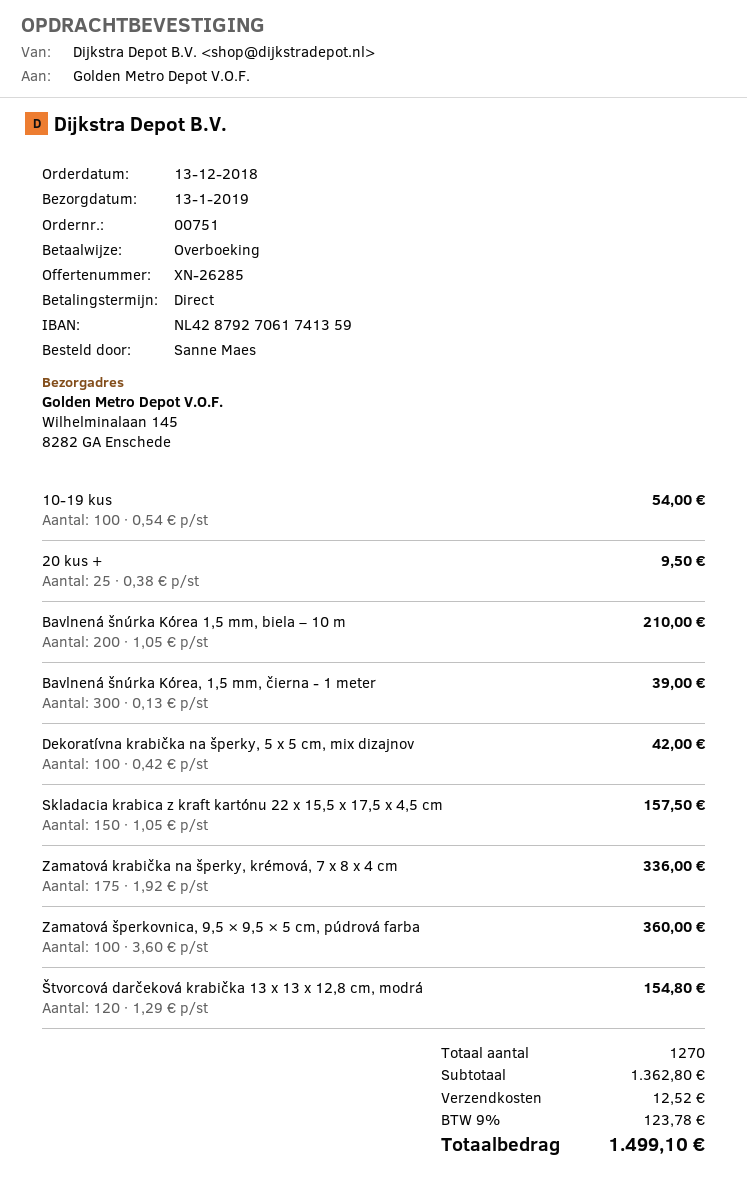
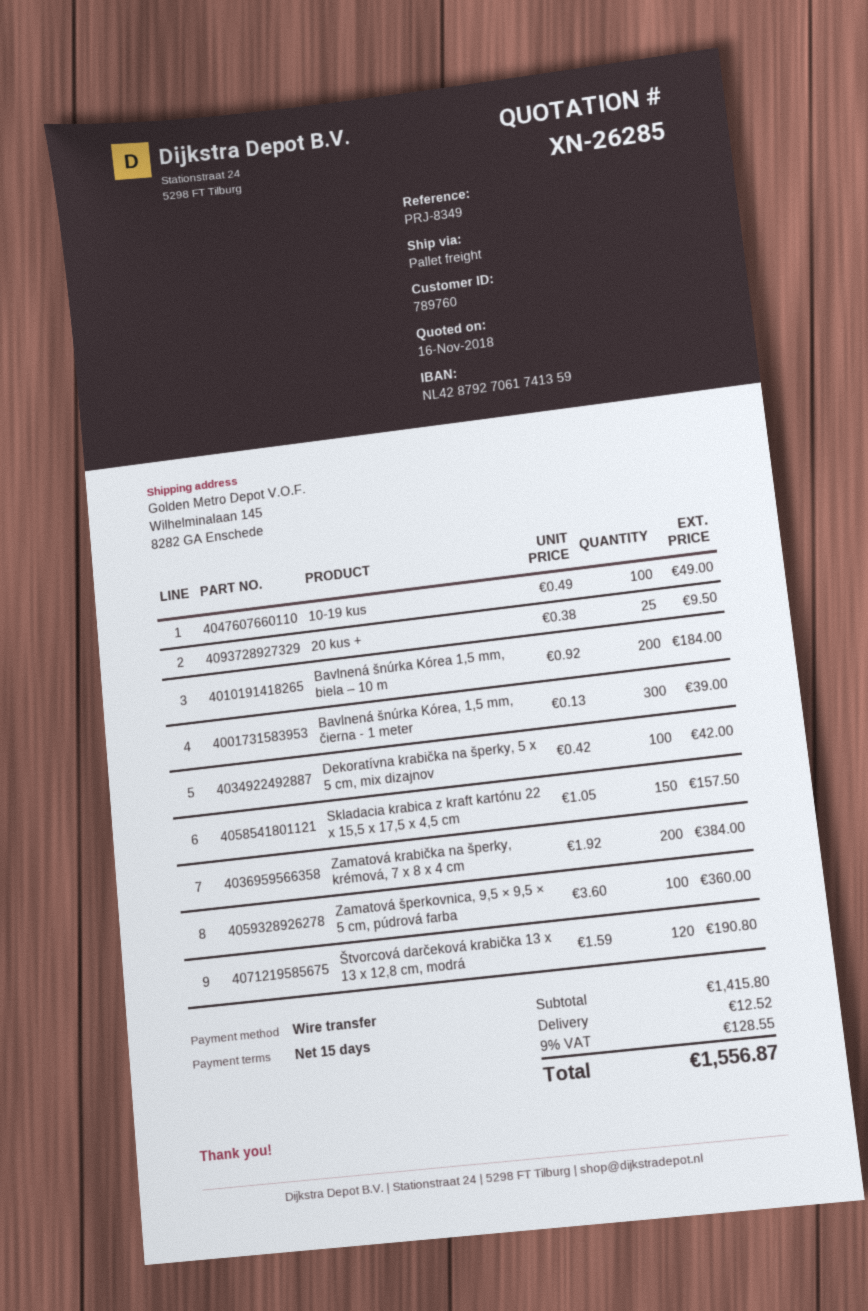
payment terms: on receipt -> 15 days
10-19 kus: 100 x 0.54 = 54.00 -> 100 x 0.49 = 49.00
Bavlnená šnúrka Kórea 1,5 mm, biela – 10 m: 200 x 1.05 = 210.00 -> 200 x 0.92 = 184.00
Zamatová krabička na šperky, krémová, 7 x 8 x 4 cm: 175 x 1.92 = 336.00 -> 200 x 1.92 = 384.00
Štvorcová darčeková krabička 13 x 13 x 12,8 cm, modrá: 120 x 1.29 = 154.80 -> 120 x 1.59 = 190.80
subtotal: 1362.80 -> 1415.80
tax: 9% = 123.78 -> 9% = 128.55
total: 1499.10 -> 1556.87

